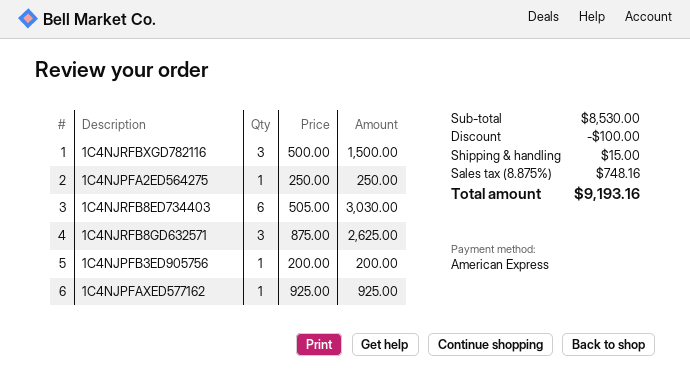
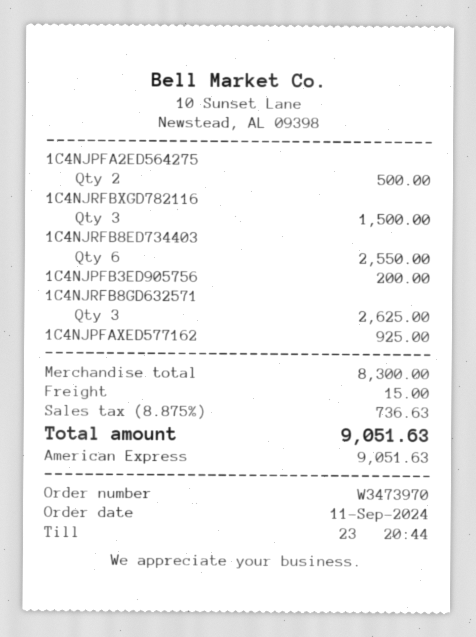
1C4NJPFA2ED564275: 1 for 250.00 -> 2 for 500.00
1C4NJRFB8ED734403: 6 for 3030.00 -> 6 for 2550.00
subtotal: 8530.00 -> 8300.00
discount: 100.00 -> none
tax: 8.875% = 748.16 -> 8.875% = 736.63
total: 9193.16 -> 9051.63

